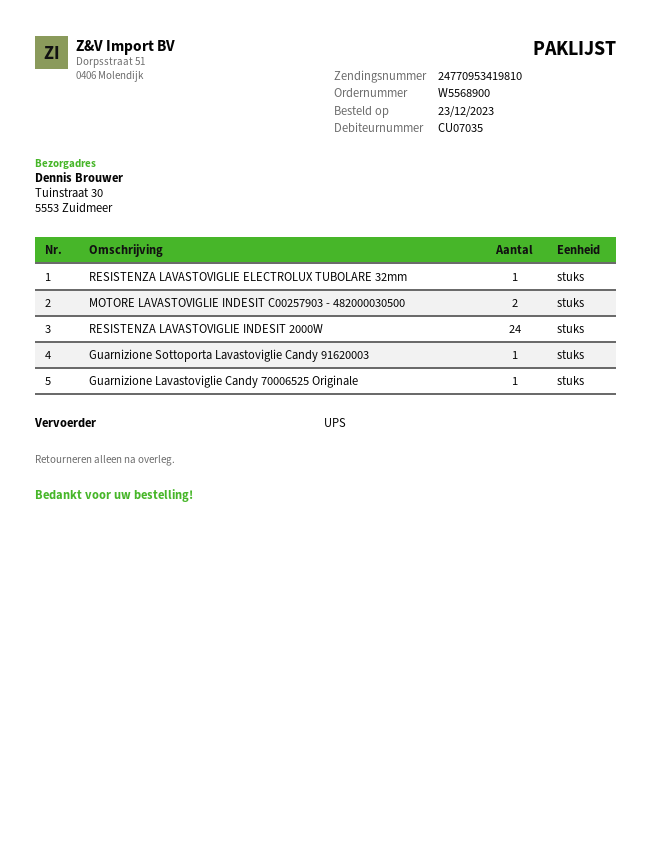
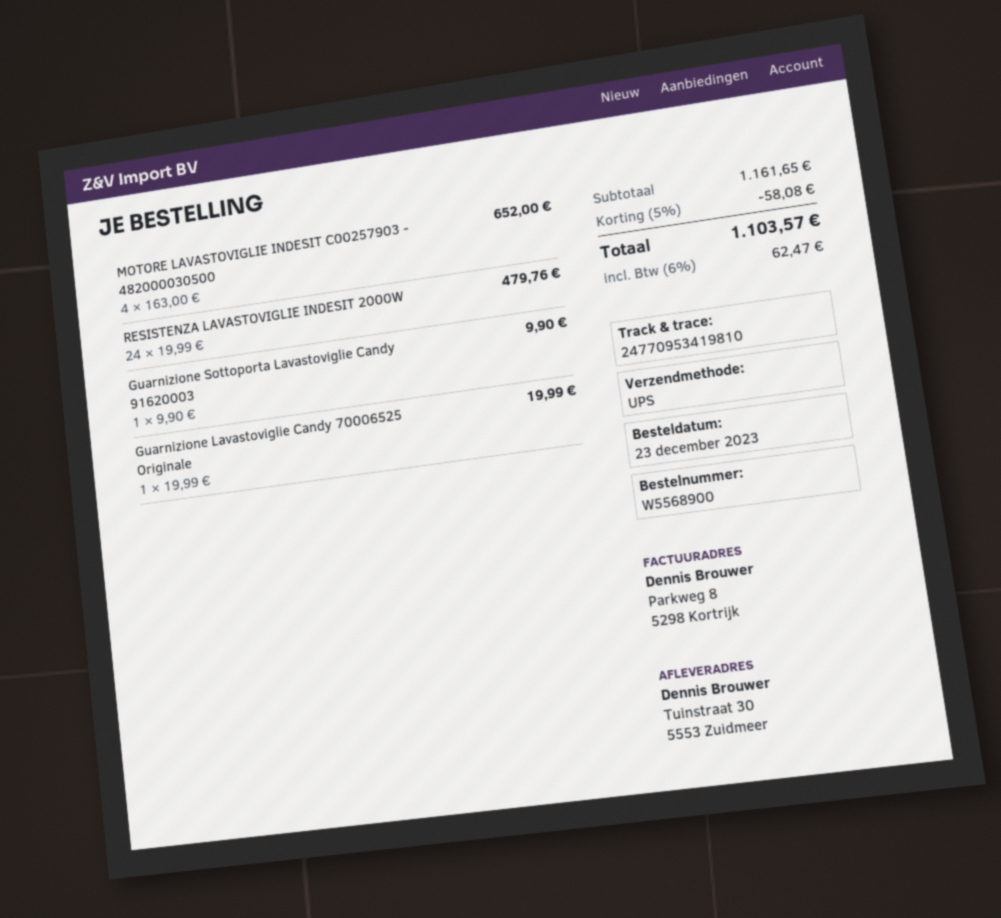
RESISTENZA LAVASTOVIGLIE ELECTROLUX TUBOLARE 32mm: 1 -> none
MOTORE LAVASTOVIGLIE INDESIT C00257903 - 482000030500: 2 -> 4

